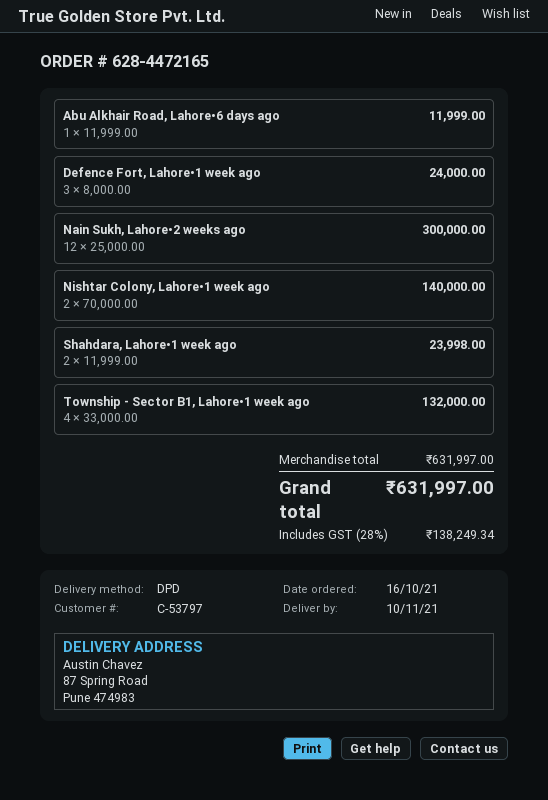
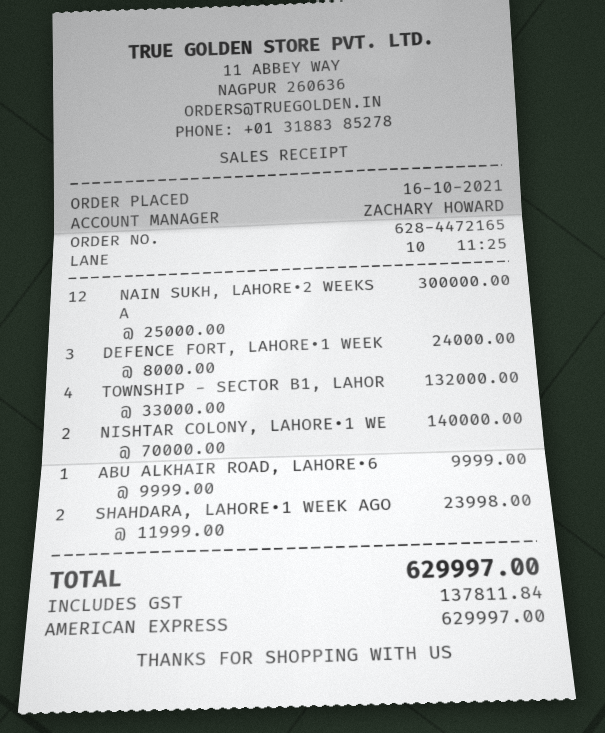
Abu Alkhair Road, Lahore•6 days ago: 1 x 11999.00 = 11999.00 -> 1 x 9999.00 = 9999.00
tax: 138249.34 -> 137811.84
total: 631997.00 -> 629997.00

